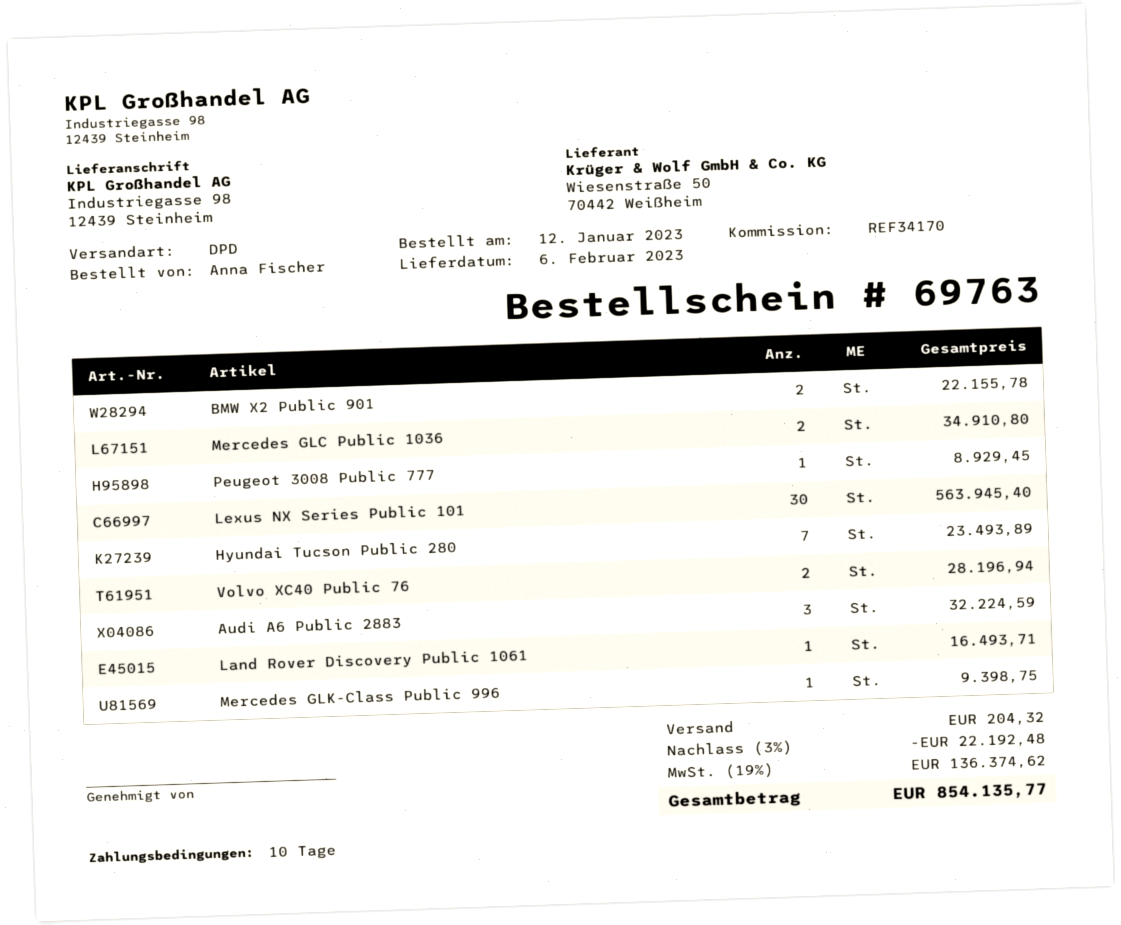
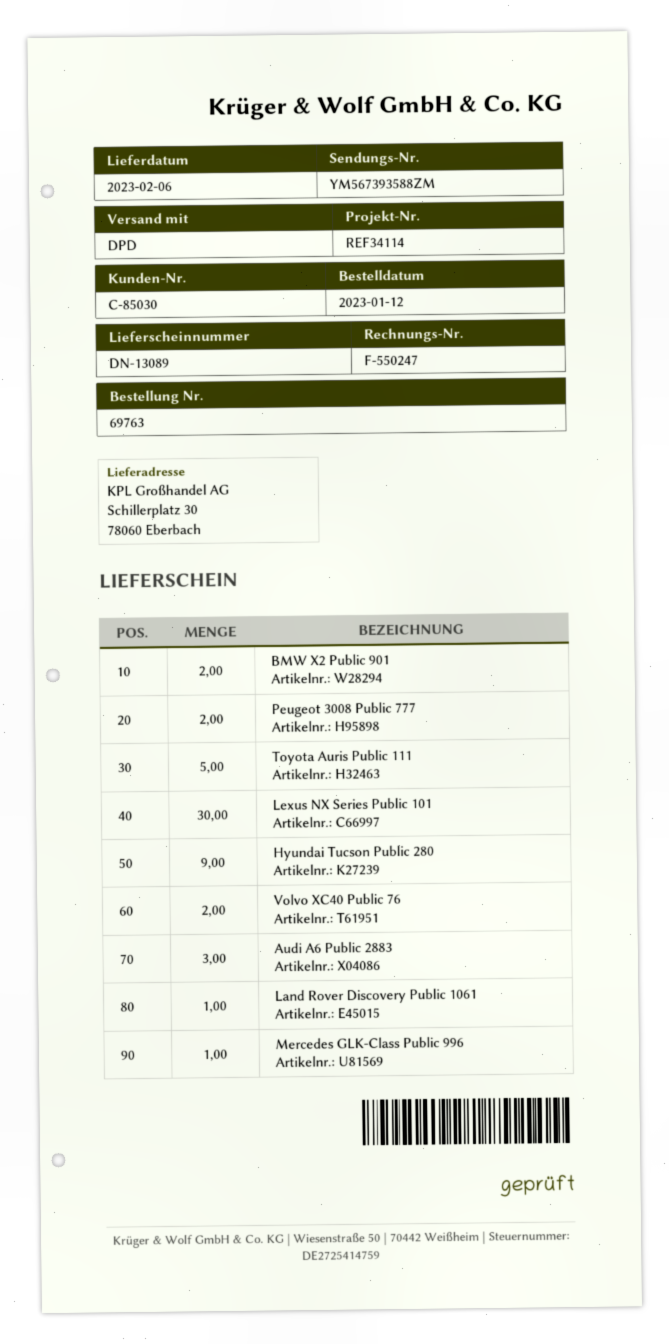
reference: REF34170 -> REF34114
ship to: Industriegasse 98, 12439 Steinheim -> Schillerplatz 30, 78060 Eberbach
Mercedes GLC Public 1036: 2 -> none
Peugeot 3008 Public 777: 1 -> 2
Hyundai Tucson Public 280: 7 -> 9
Toyota Auris Public 111: none -> 5

